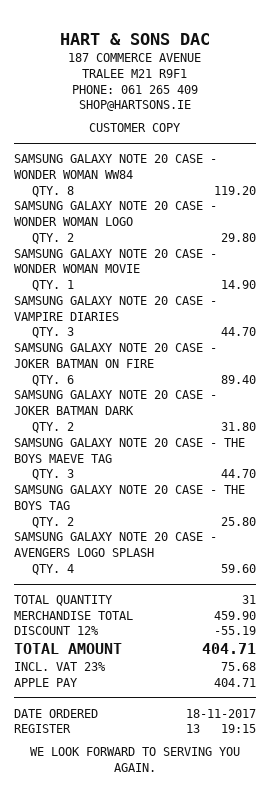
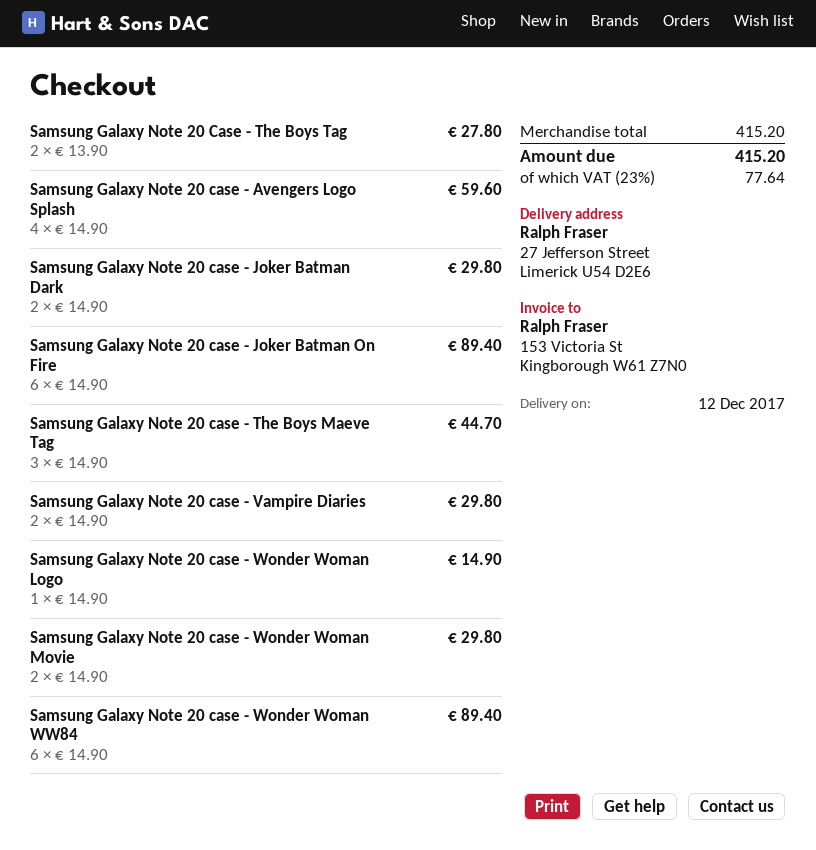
SAMSUNG GALAXY NOTE 20 CASE - WONDER WOMAN WW84: 8 for 119.20 -> 6 for 89.40
SAMSUNG GALAXY NOTE 20 CASE - WONDER WOMAN LOGO: 2 for 29.80 -> 1 for 14.90
SAMSUNG GALAXY NOTE 20 CASE - WONDER WOMAN MOVIE: 1 for 14.90 -> 2 for 29.80
SAMSUNG GALAXY NOTE 20 CASE - VAMPIRE DIARIES: 3 for 44.70 -> 2 for 29.80
SAMSUNG GALAXY NOTE 20 CASE - JOKER BATMAN DARK: 2 for 31.80 -> 2 for 29.80
SAMSUNG GALAXY NOTE 20 CASE - THE BOYS TAG: 2 for 25.80 -> 2 for 27.80
subtotal: 459.90 -> 415.20
discount: 12% = 55.19 -> none
tax: 23% = 75.68 -> 23% = 77.64
total: 404.71 -> 415.20

